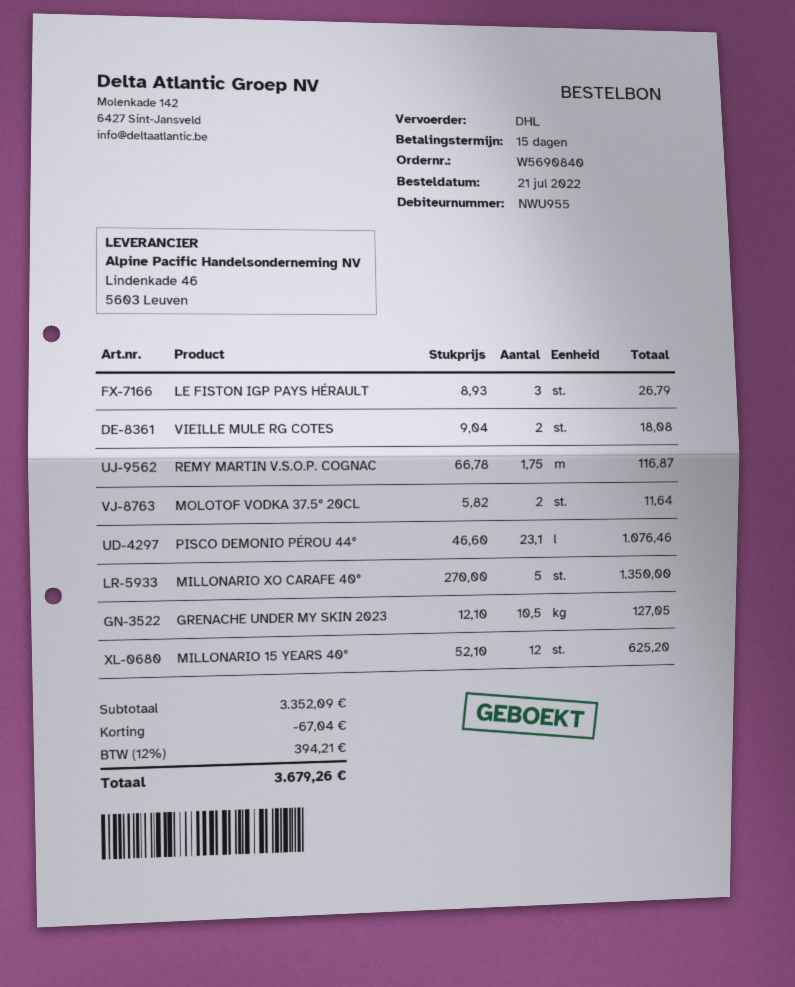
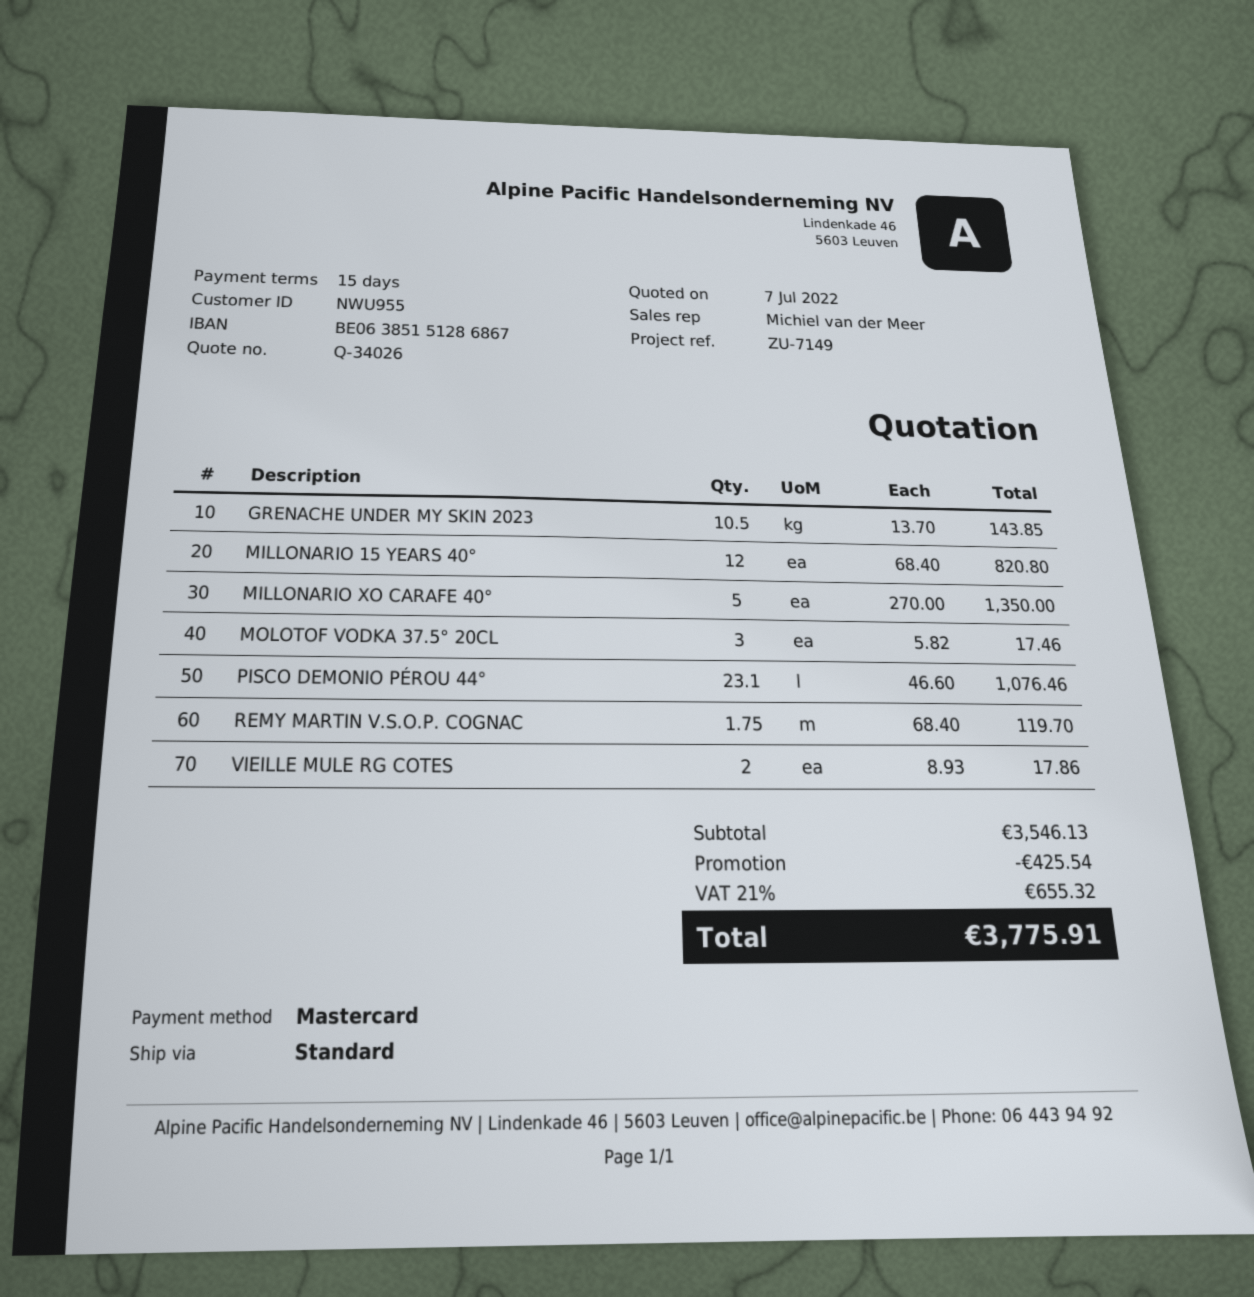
shipping method: DHL -> standard
LE FISTON IGP PAYS HÉRAULT: 3 x 8.93 = 26.79 -> none
VIEILLE MULE RG COTES: 2 x 9.04 = 18.08 -> 2 x 8.93 = 17.86
REMY MARTIN V.S.O.P. COGNAC: 1.75 x 66.78 = 116.87 -> 1.75 x 68.40 = 119.70
MOLOTOF VODKA 37.5° 20CL: 2 x 5.82 = 11.64 -> 3 x 5.82 = 17.46
GRENACHE UNDER MY SKIN 2023: 10.5 x 12.10 = 127.05 -> 10.5 x 13.70 = 143.85
MILLONARIO 15 YEARS 40°: 12 x 52.10 = 625.20 -> 12 x 68.40 = 820.80
subtotal: 3352.09 -> 3546.13
discount: 67.04 -> 425.54
tax: 12% = 394.21 -> 21% = 655.32
total: 3679.26 -> 3775.91

